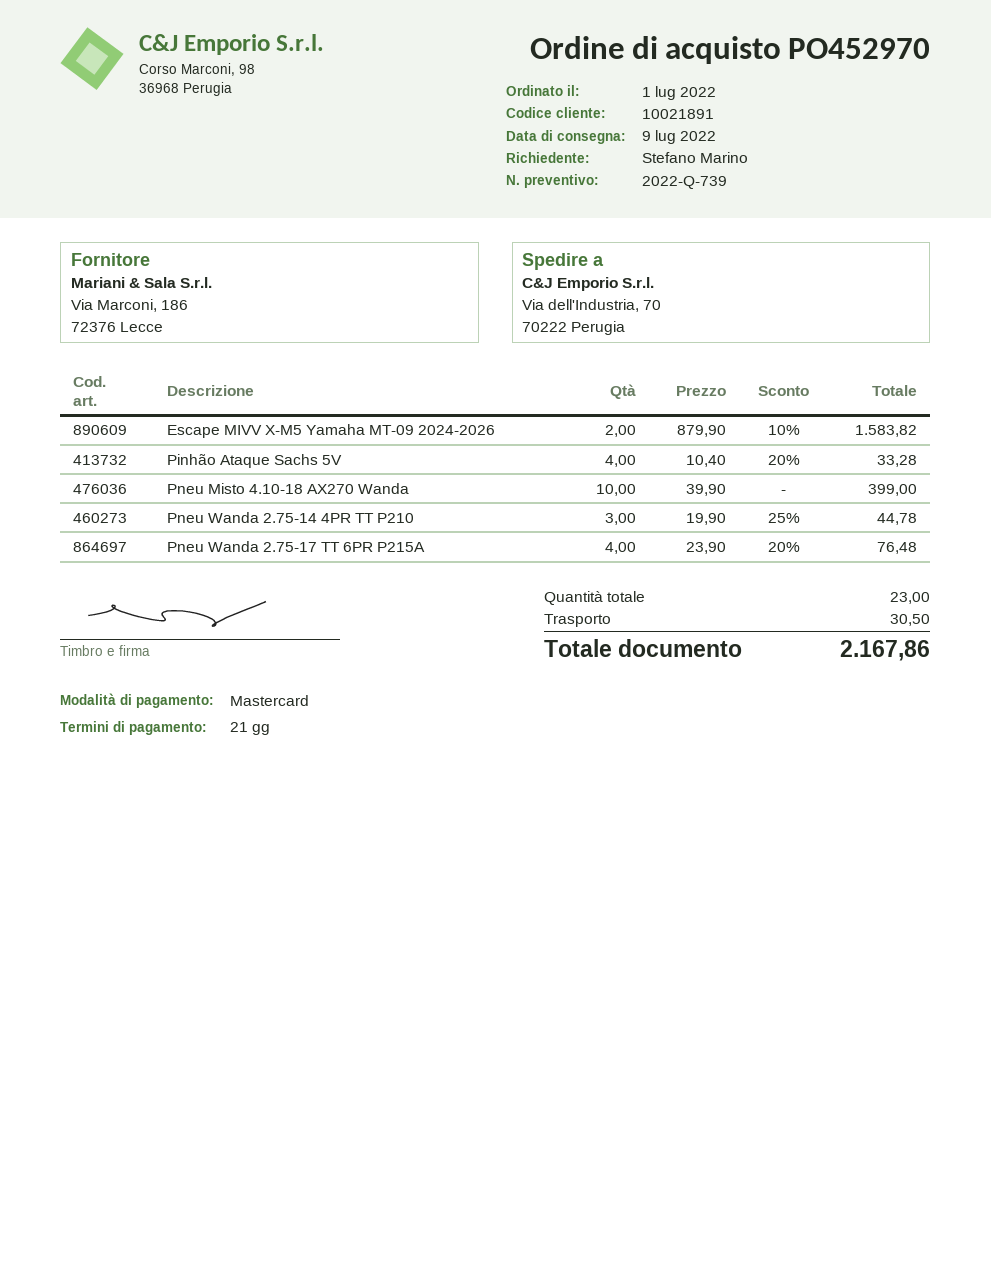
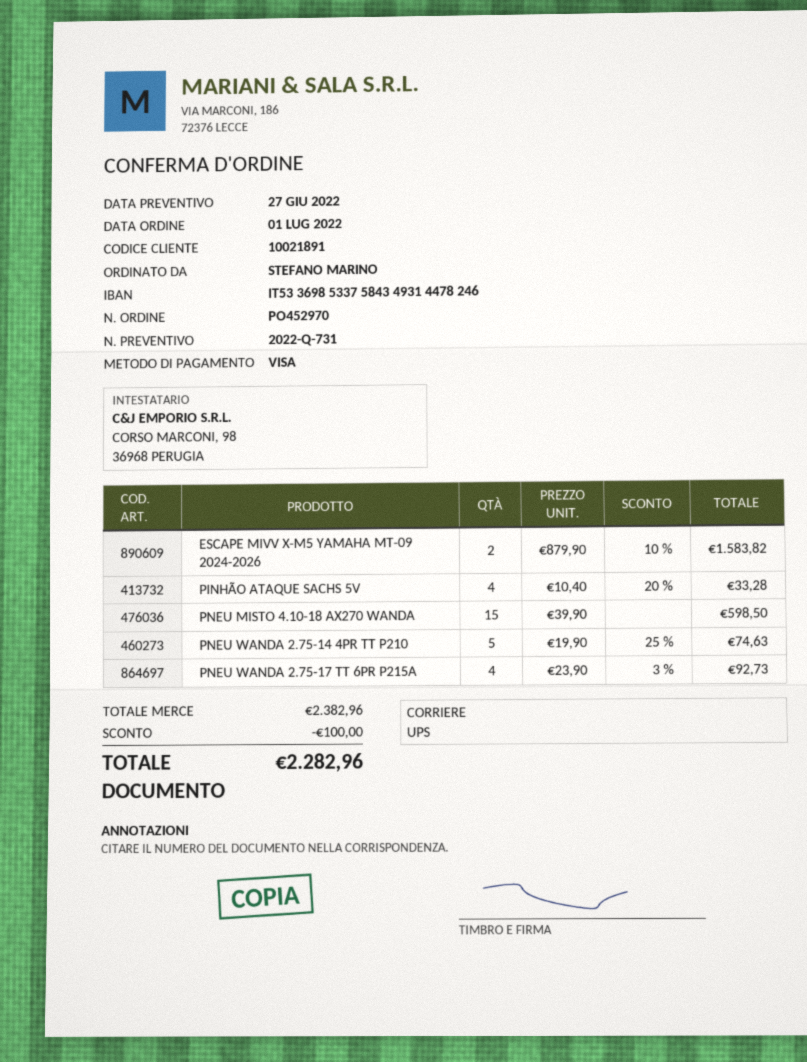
quote number: 2022-Q-739 -> 2022-Q-731
payment method: Mastercard -> Visa
Pneu Misto 4.10-18 AX270 Wanda: 10 x 39.90 = 399.00 -> 15 x 39.90 = 598.50
Pneu Wanda 2.75-14 4PR TT P210: 3 x 19.90 - 25% = 44.78 -> 5 x 19.90 - 25% = 74.63
Pneu Wanda 2.75-17 TT 6PR P215A: 4 x 23.90 - 20% = 76.48 -> 4 x 23.90 - 3% = 92.73
discount: none -> 100.00
shipping: 30.50 -> none
total: 2167.86 -> 2282.96

